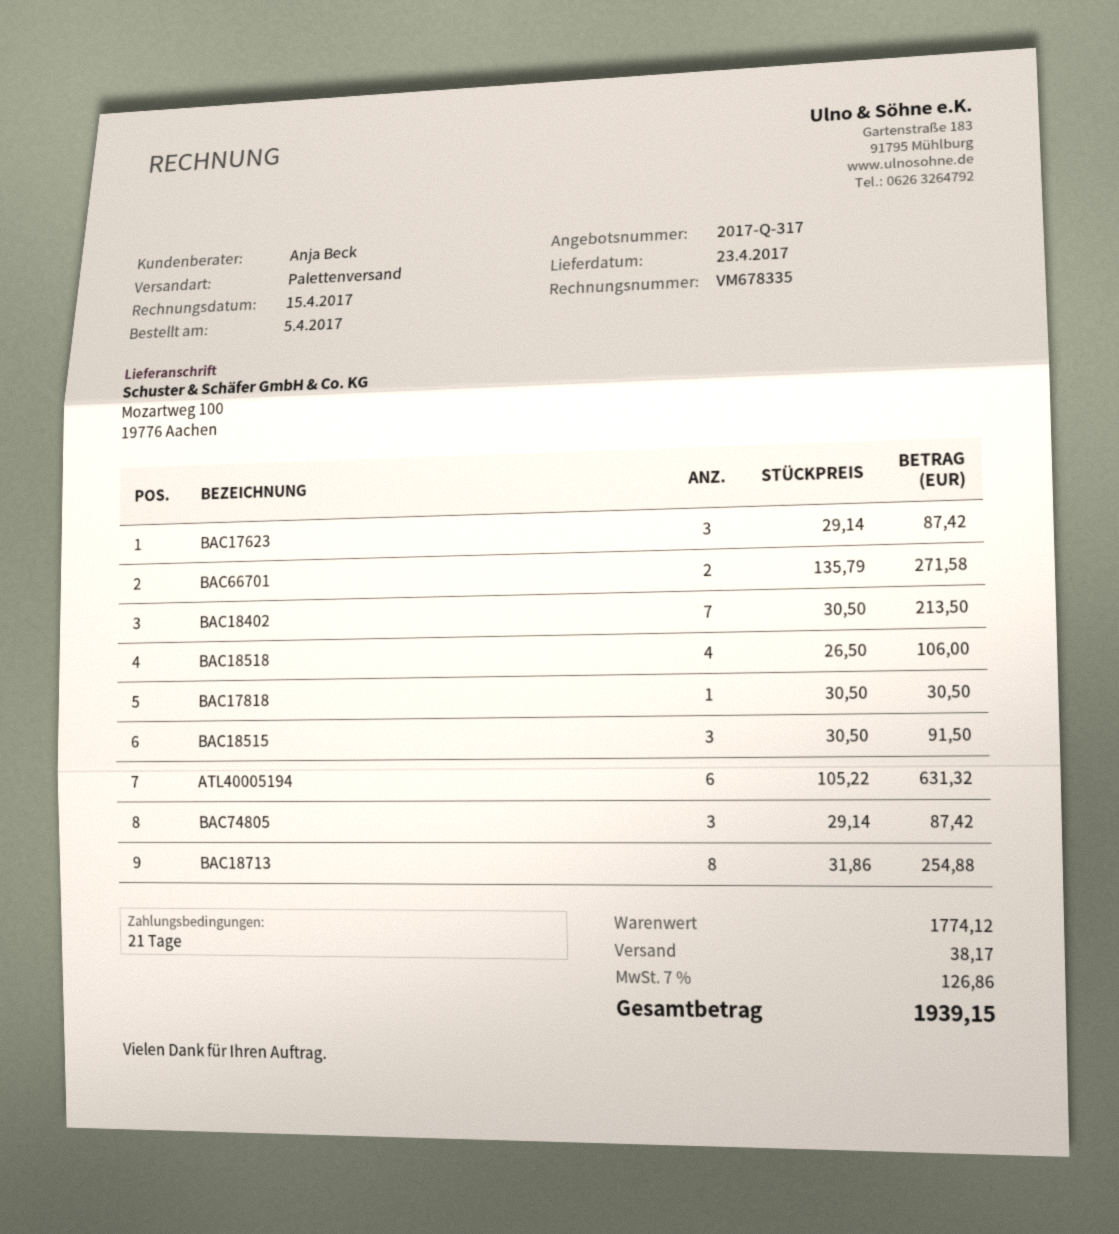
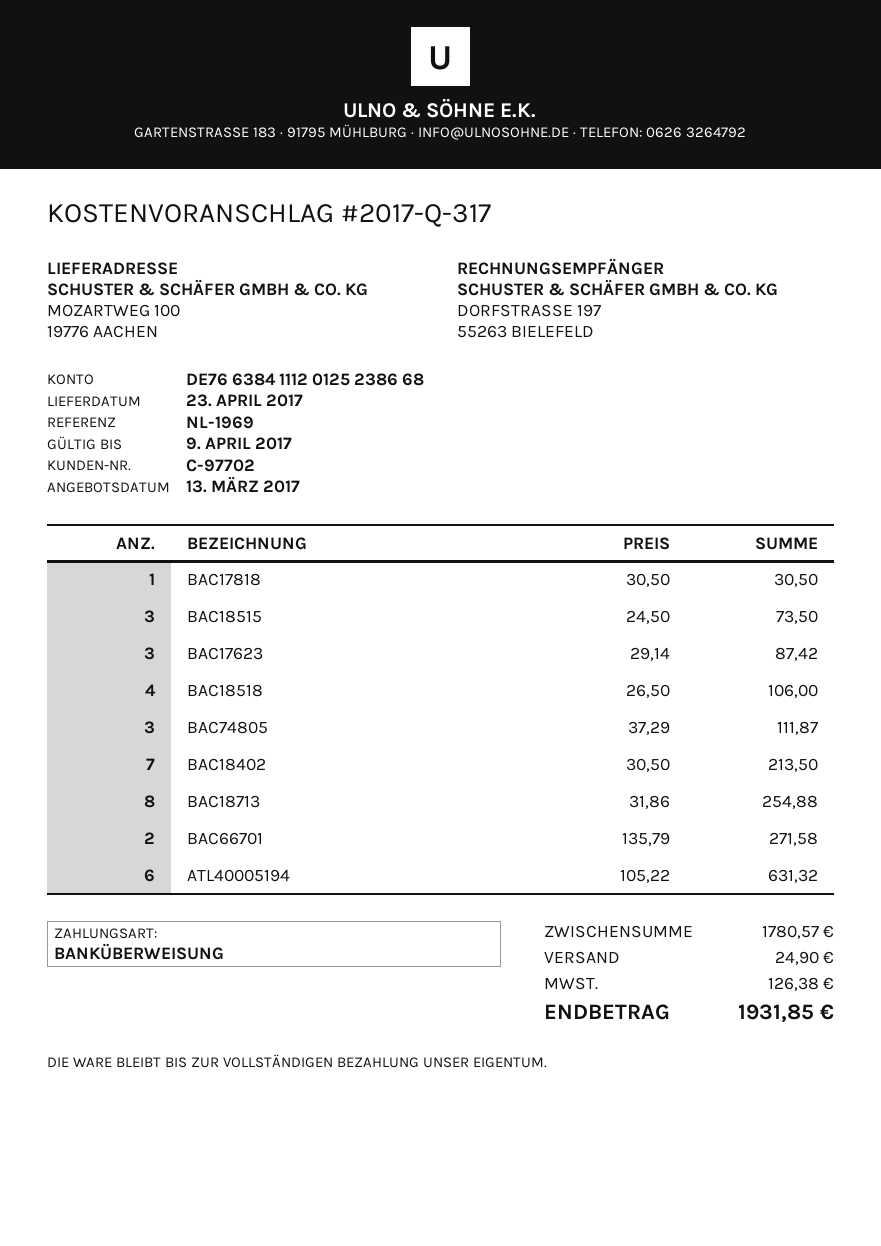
BAC18515: 3 x 30.50 = 91.50 -> 3 x 24.50 = 73.50
BAC74805: 3 x 29.14 = 87.42 -> 3 x 37.29 = 111.87
subtotal: 1774.12 -> 1780.57
shipping: 38.17 -> 24.90
tax: 126.86 -> 126.38
total: 1939.15 -> 1931.85

